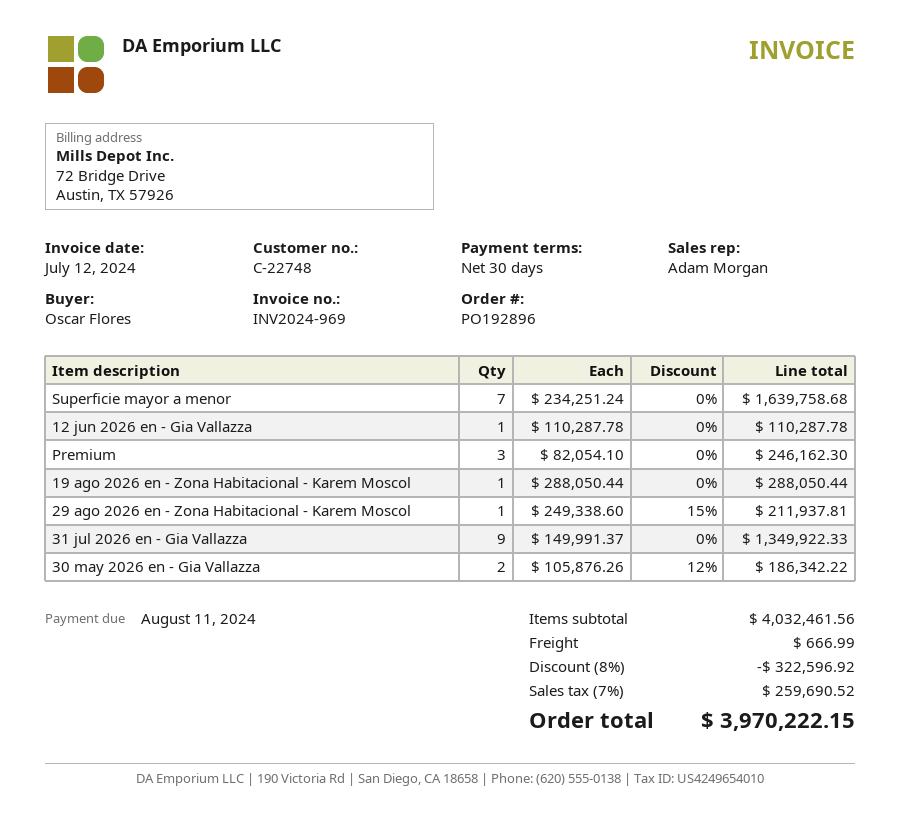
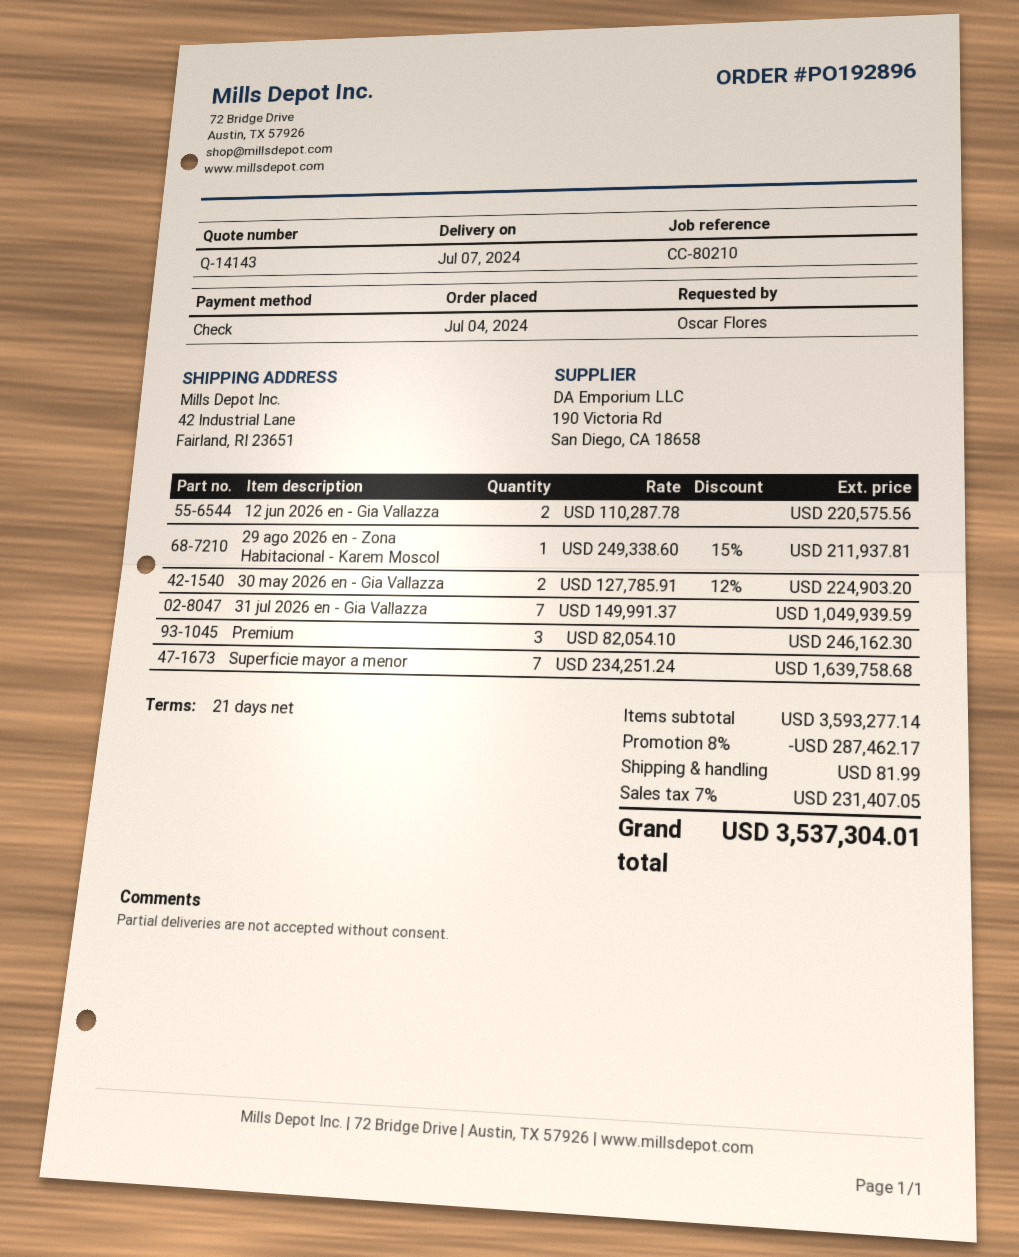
payment terms: 30 days -> 21 days
12 jun 2026 en - Gia Vallazza: 1 x 110287.78 = 110287.78 -> 2 x 110287.78 = 220575.56
19 ago 2026 en - Zona Habitacional - Karem Moscol: 1 x 288050.44 = 288050.44 -> none
31 jul 2026 en - Gia Vallazza: 9 x 149991.37 = 1349922.33 -> 7 x 149991.37 = 1049939.59
30 may 2026 en - Gia Vallazza: 2 x 105876.26 - 12% = 186342.22 -> 2 x 127785.91 - 12% = 224903.20
subtotal: 4032461.56 -> 3593277.14
discount: 8% = 322596.92 -> 8% = 287462.17
shipping: 666.99 -> 81.99
tax: 7% = 259690.52 -> 7% = 231407.05
total: 3970222.15 -> 3537304.01

